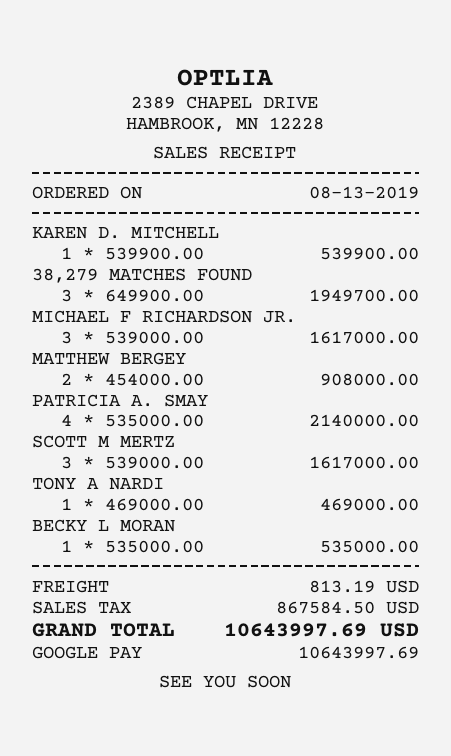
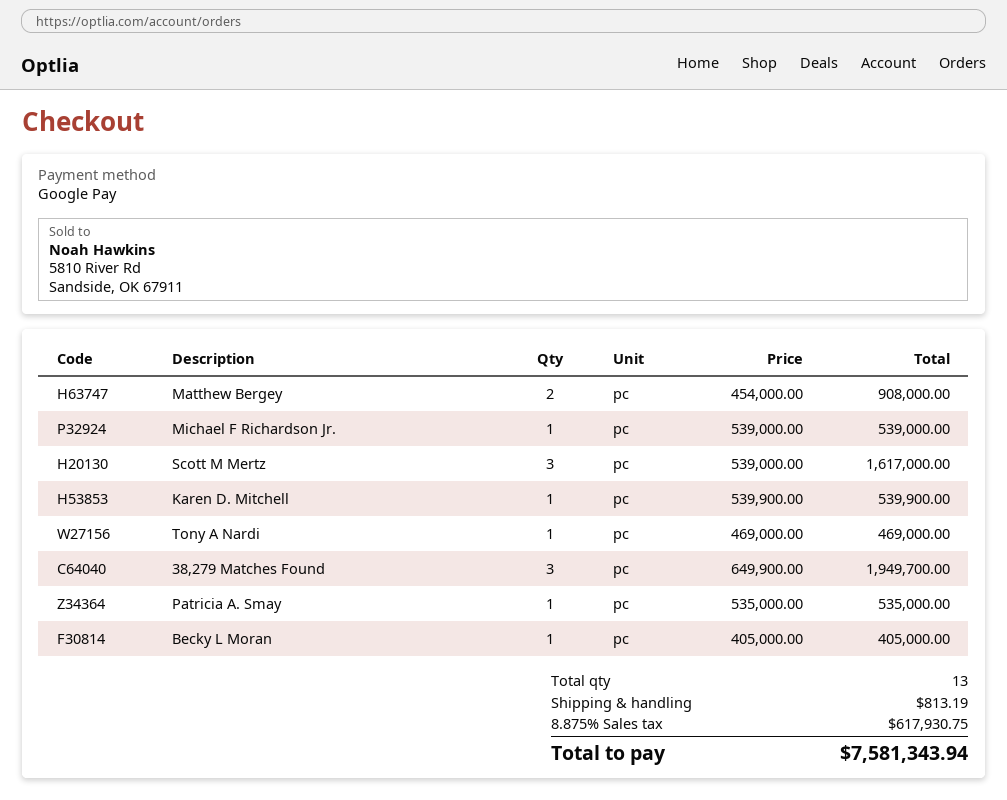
MICHAEL F RICHARDSON JR.: 3 x 539000.00 = 1617000.00 -> 1 x 539000.00 = 539000.00
PATRICIA A. SMAY: 4 x 535000.00 = 2140000.00 -> 1 x 535000.00 = 535000.00
BECKY L MORAN: 1 x 535000.00 = 535000.00 -> 1 x 405000.00 = 405000.00
tax: 867584.50 -> 617930.75
total: 10643997.69 -> 7581343.94

